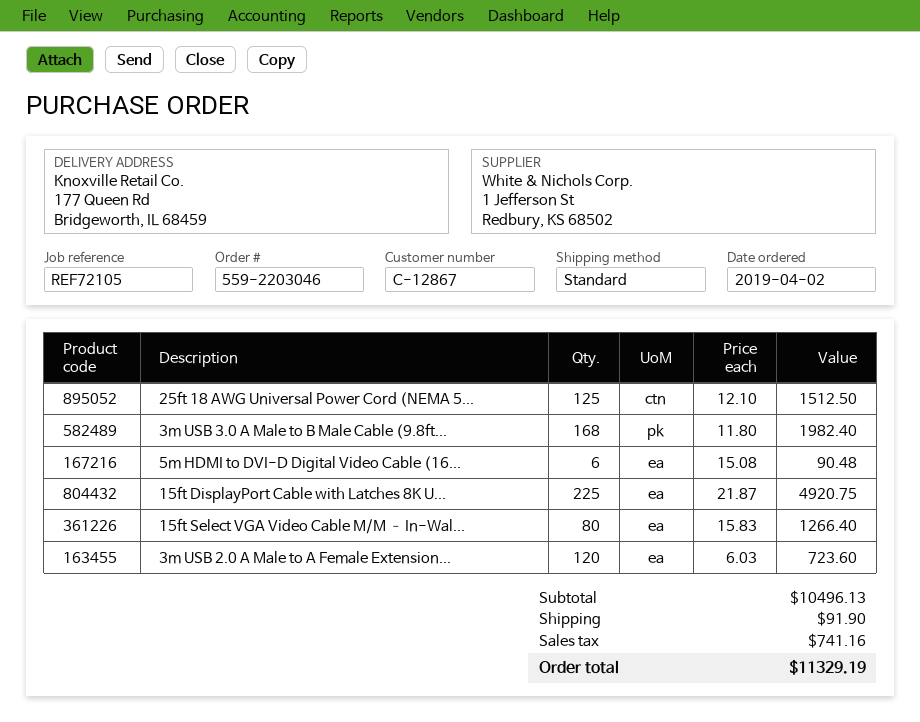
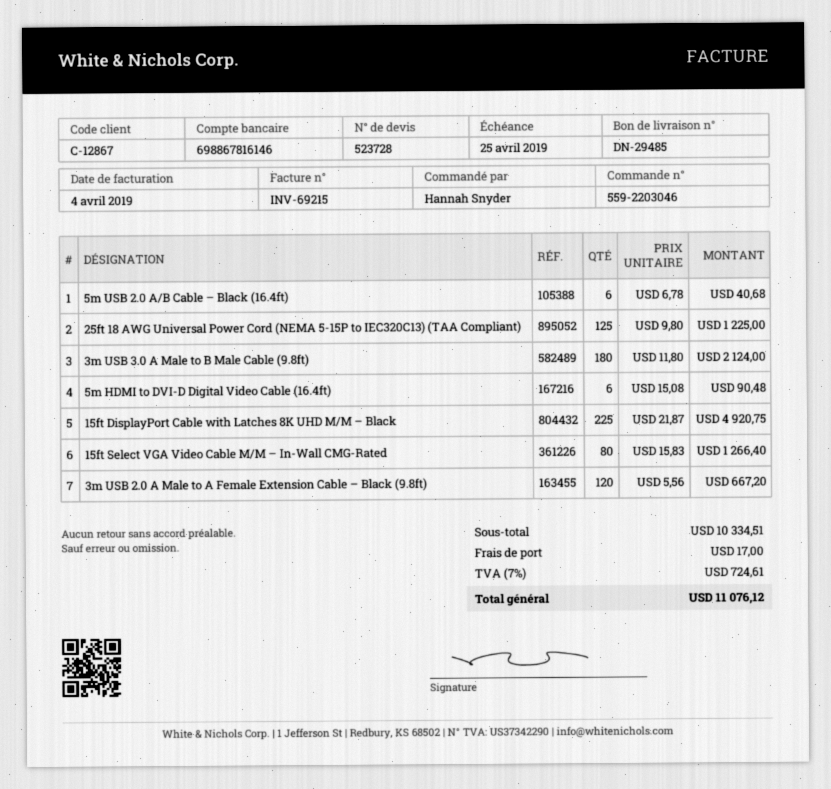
25ft 18 AWG Universal Power Cord (NEMA 5...: 125 x 12.10 = 1512.50 -> 125 x 9.80 = 1225.00
3m USB 3.0 A Male to B Male Cable (9.8ft...: 168 x 11.80 = 1982.40 -> 180 x 11.80 = 2124.00
3m USB 2.0 A Male to A Female Extension...: 120 x 6.03 = 723.60 -> 120 x 5.56 = 667.20
5m USB 2.0 A/B Cable – Black (16.4ft): none -> 6 x 6.78 = 40.68
subtotal: 10496.13 -> 10334.51
shipping: 91.90 -> 17.00
tax: 741.16 -> 724.61
total: 11329.19 -> 11076.12

